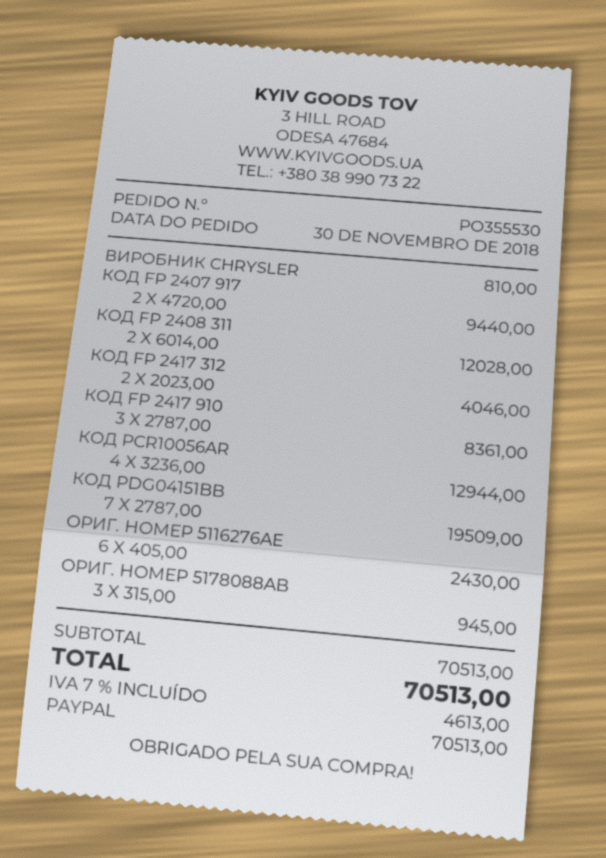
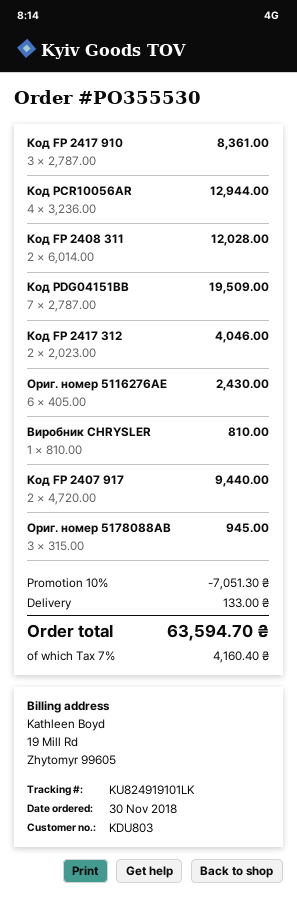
discount: none -> 10% = 7051.30
shipping: none -> 133.00
tax: 7% = 4613.00 -> 7% = 4160.40
total: 70513.00 -> 63594.70

